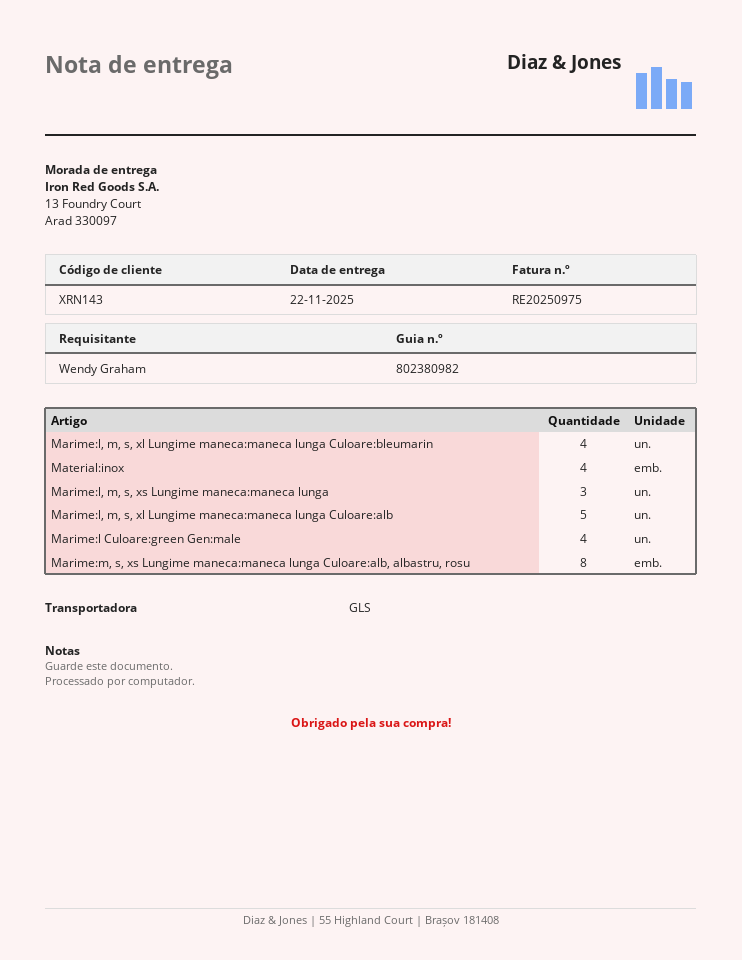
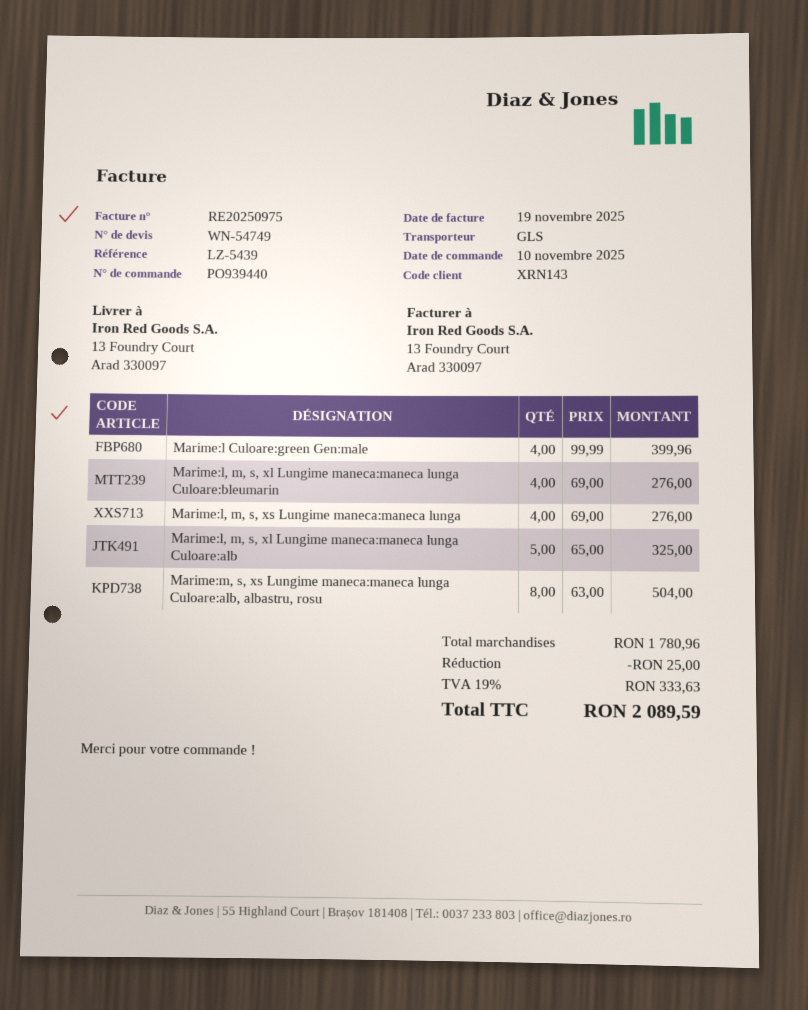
Material:inox: 4 -> none
Marime:l, m, s, xs Lungime maneca:maneca lunga: 3 -> 4

